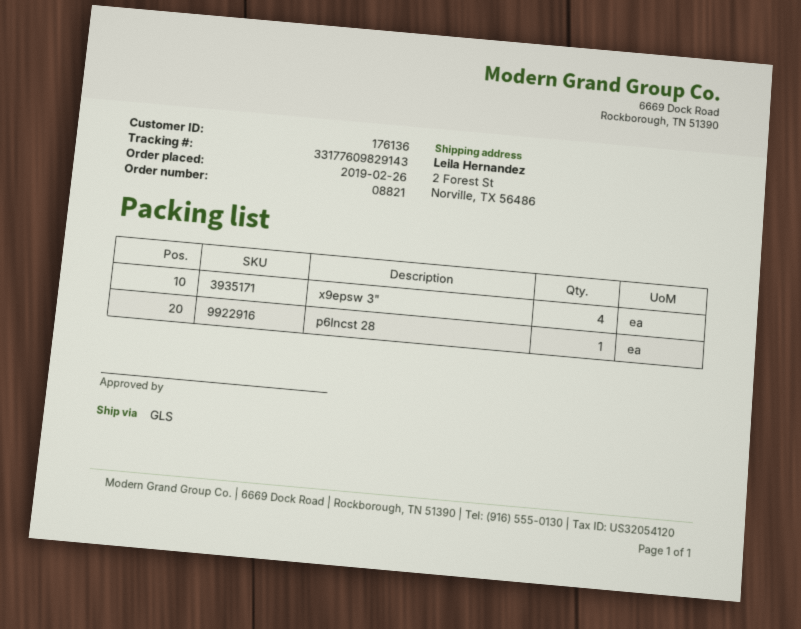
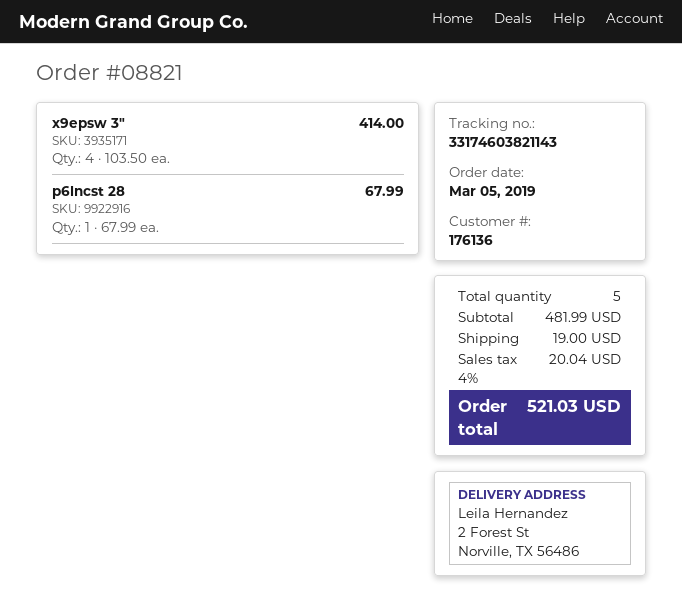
order date: 2019-02-26 -> 2019-03-05
tracking number: 33177609829143 -> 33174603821143

